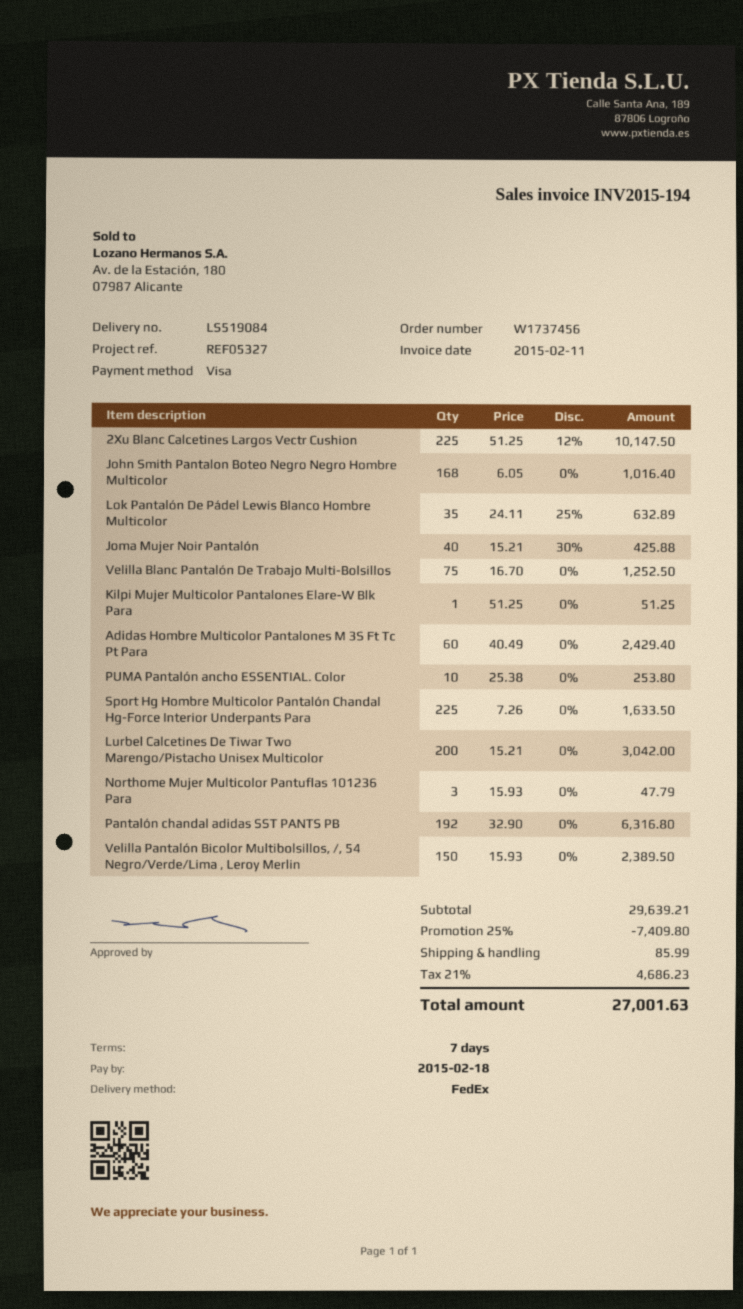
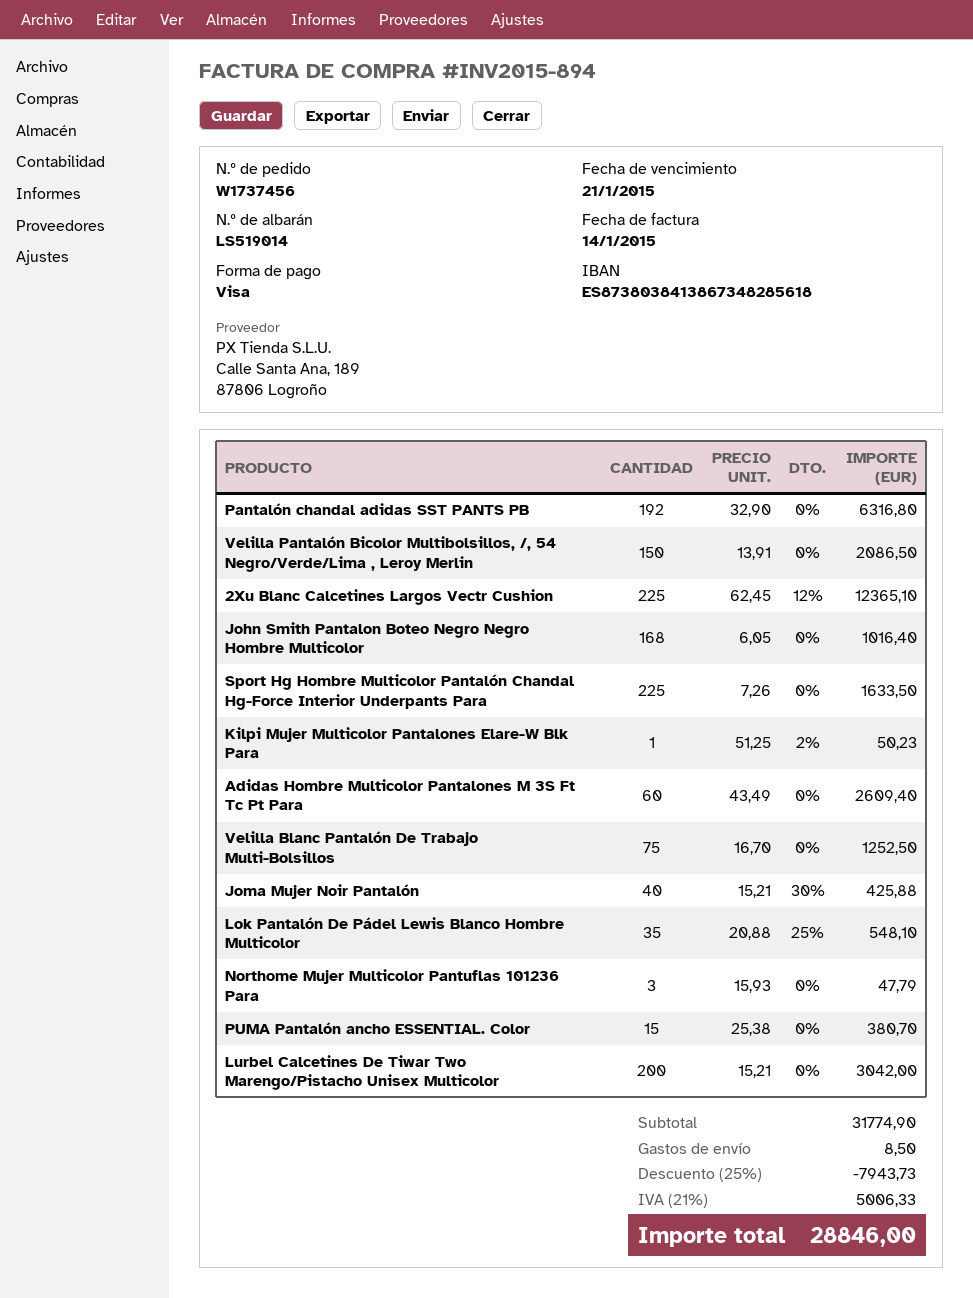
delivery note number: LS519084 -> LS519014
invoice number: INV2015-194 -> INV2015-894
invoice date: 2015-02-11 -> 2015-01-14
due date: 2015-02-18 -> 2015-01-21
2Xu Blanc Calcetines Largos Vectr Cushion: 225 x 51.25 - 12% = 10147.50 -> 225 x 62.45 - 12% = 12365.10
Lok Pantalón De Pádel Lewis Blanco Hombre Multicolor: 35 x 24.11 - 25% = 632.89 -> 35 x 20.88 - 25% = 548.10
Kilpi Mujer Multicolor Pantalones Elare-W Blk Para: 1 x 51.25 = 51.25 -> 1 x 51.25 - 2% = 50.23
Adidas Hombre Multicolor Pantalones M 3S Ft Tc Pt Para: 60 x 40.49 = 2429.40 -> 60 x 43.49 = 2609.40
PUMA Pantalón ancho ESSENTIAL. Color: 10 x 25.38 = 253.80 -> 15 x 25.38 = 380.70
Velilla Pantalón Bicolor Multibolsillos, /, 54 Negro/Verde/Lima , Leroy Merlin: 150 x 15.93 = 2389.50 -> 150 x 13.91 = 2086.50
subtotal: 29639.21 -> 31774.90
discount: 25% = 7409.80 -> 25% = 7943.73
shipping: 85.99 -> 8.50
tax: 21% = 4686.23 -> 21% = 5006.33
total: 27001.63 -> 28846.00

